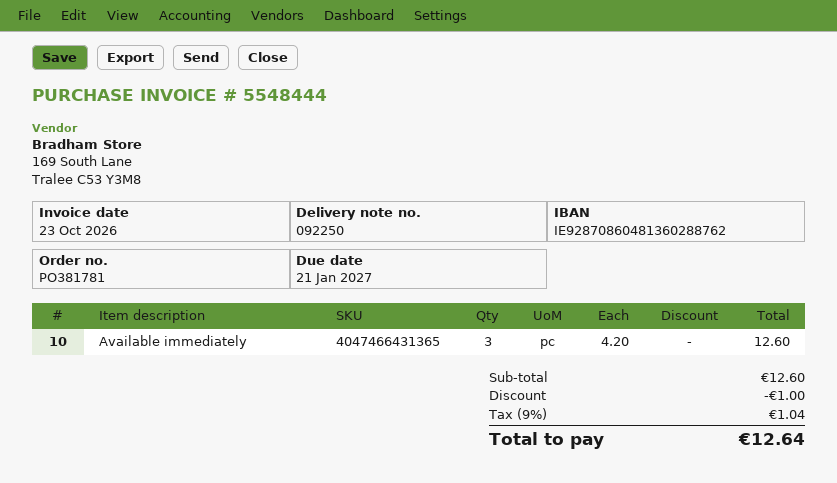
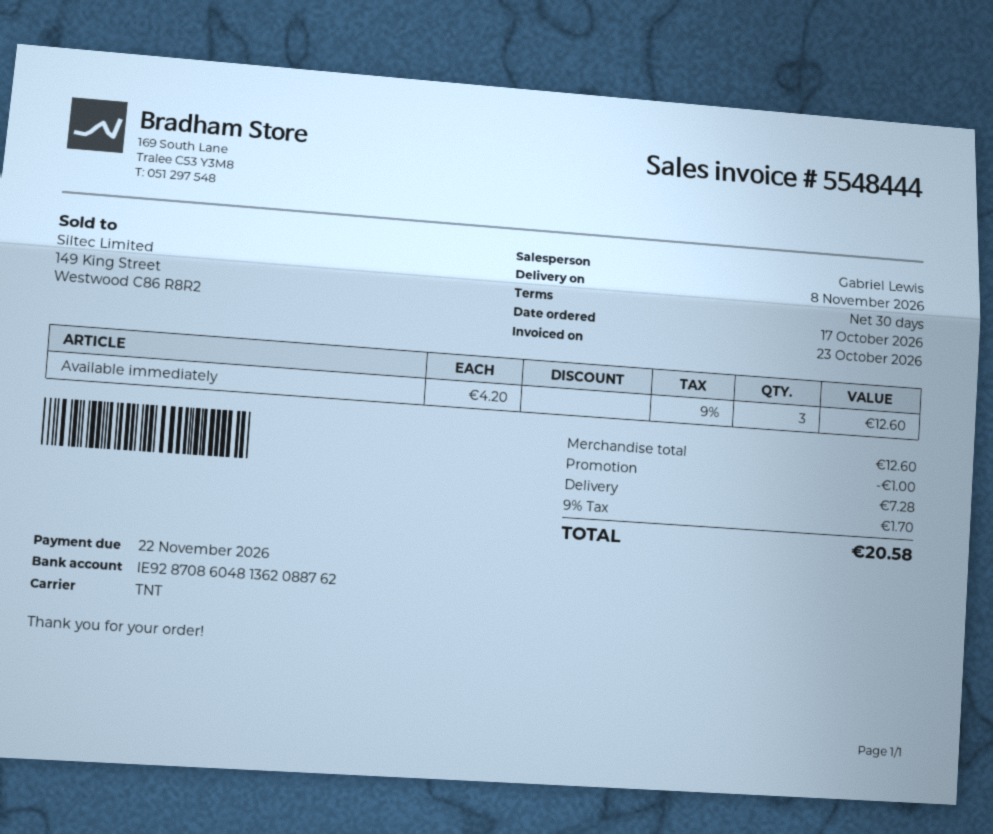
due date: 2027-01-21 -> 2026-11-22
bank account: IE92870860481360288762 -> IE92870860481362088762
shipping: none -> 7.28
tax: 9% = 1.04 -> 9% = 1.70
total: 12.64 -> 20.58

